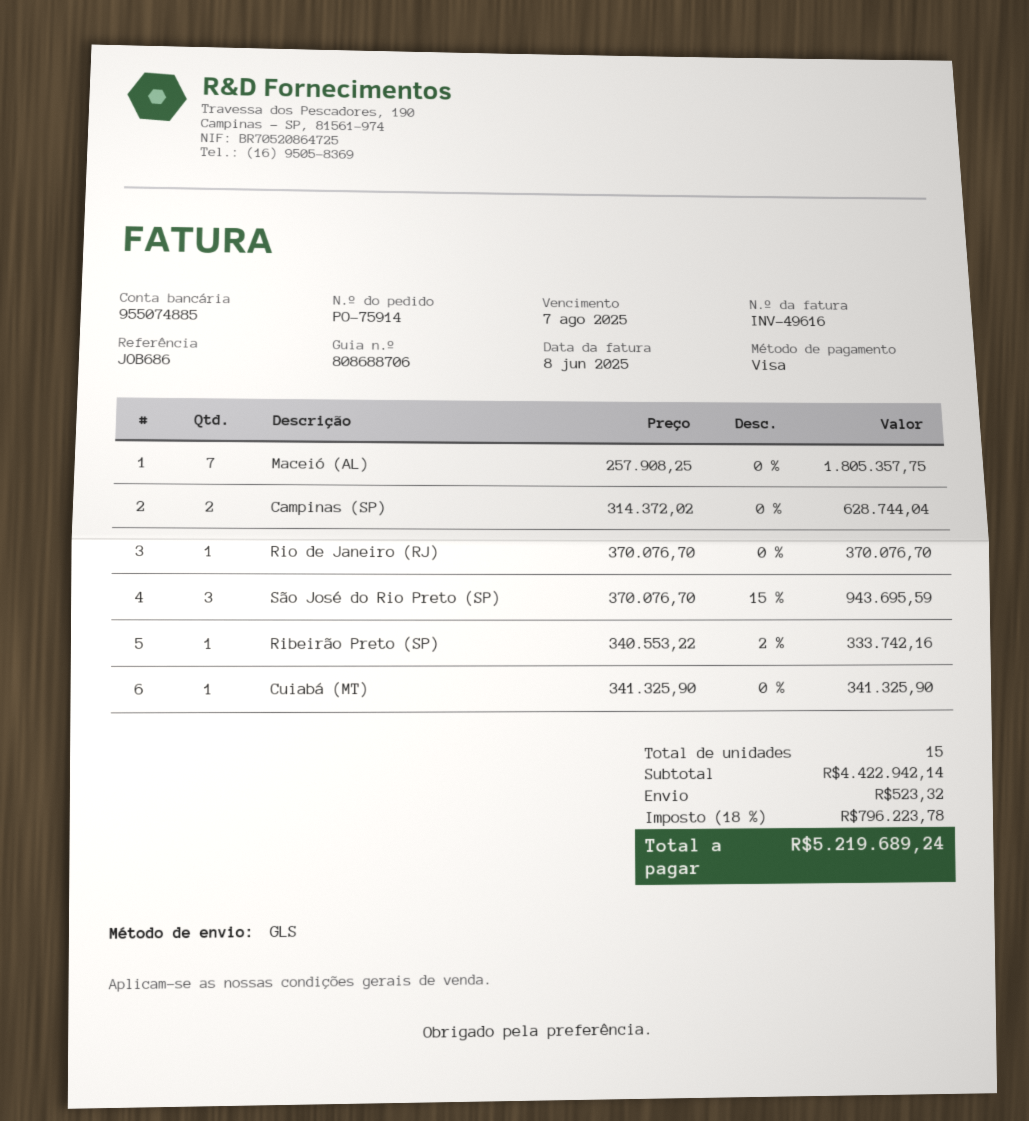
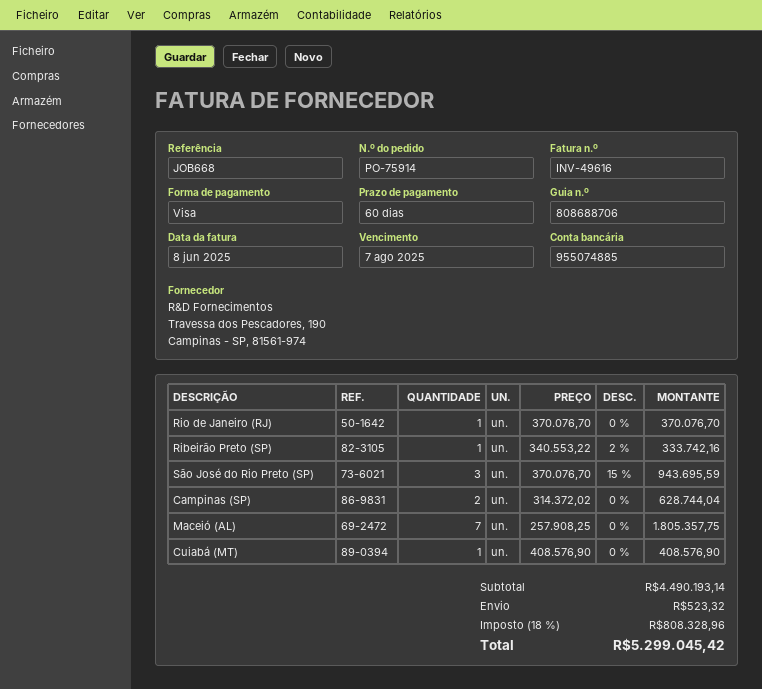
reference: JOB686 -> JOB668
Cuiabá (MT): 1 x 341325.90 = 341325.90 -> 1 x 408576.90 = 408576.90
subtotal: 4422942.14 -> 4490193.14
tax: 18% = 796223.78 -> 18% = 808328.96
total: 5219689.24 -> 5299045.42

